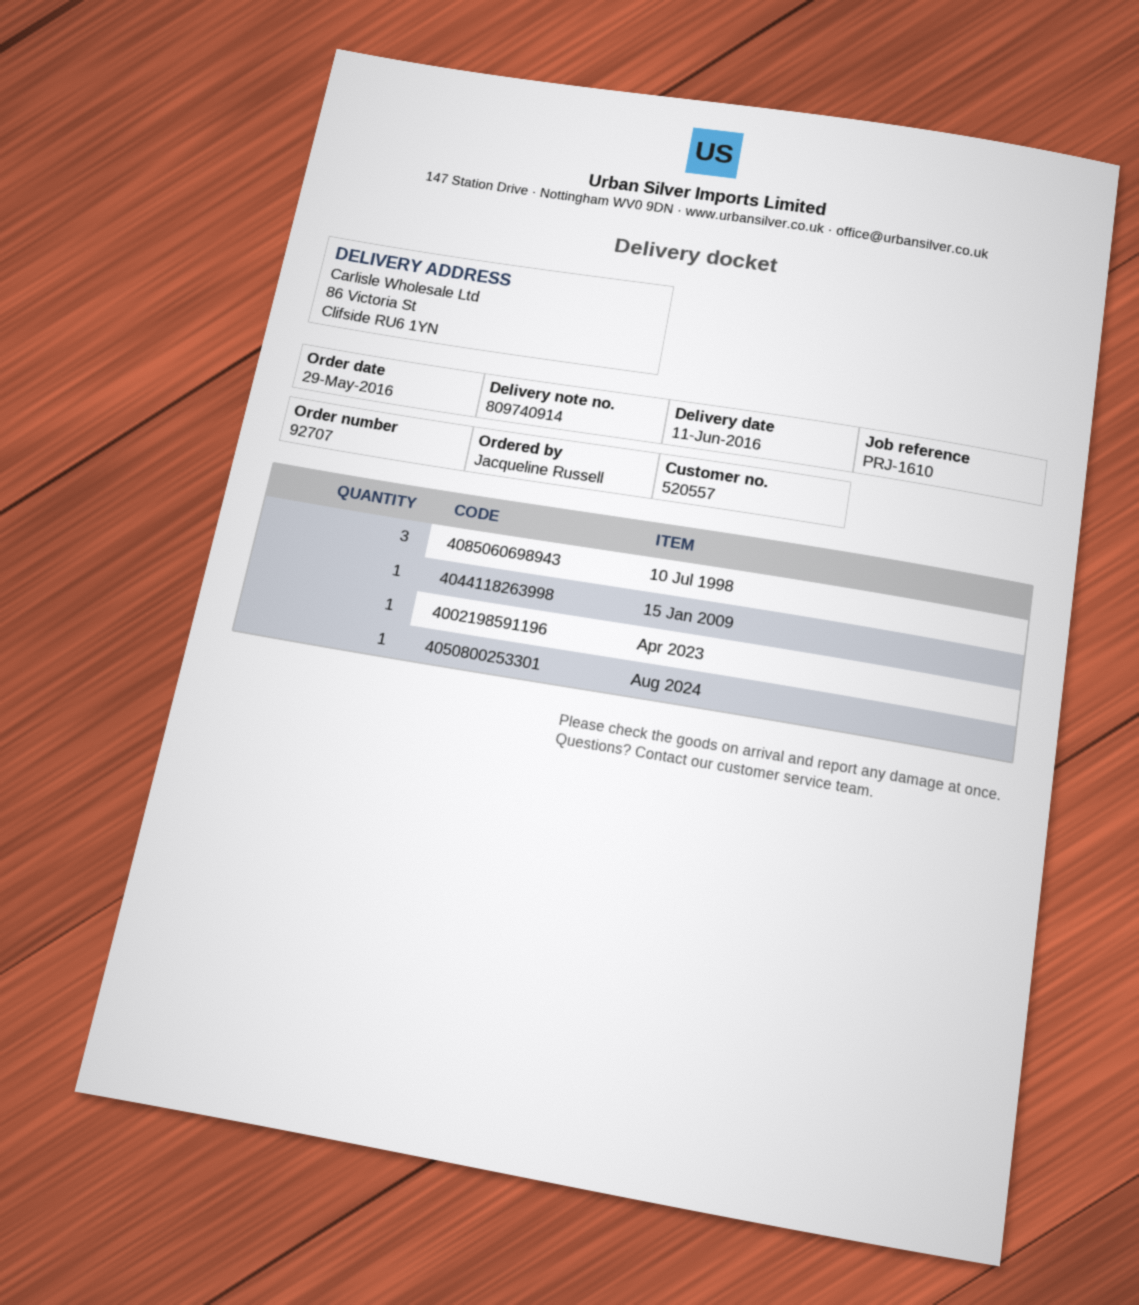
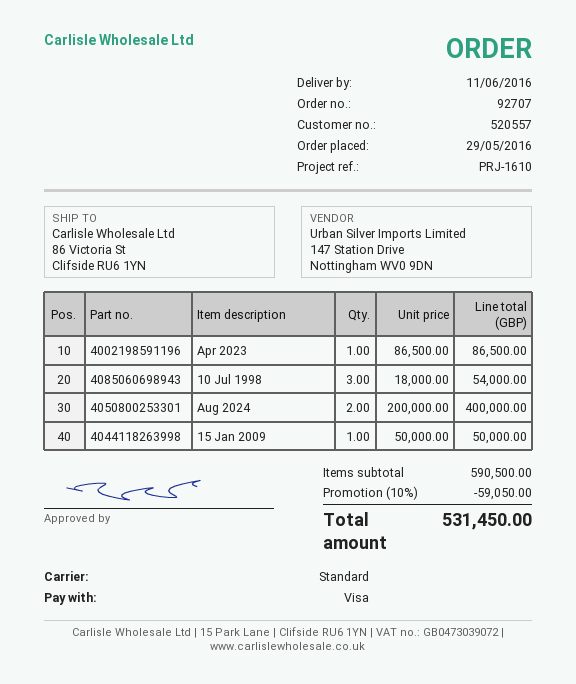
Aug 2024: 1 -> 2

